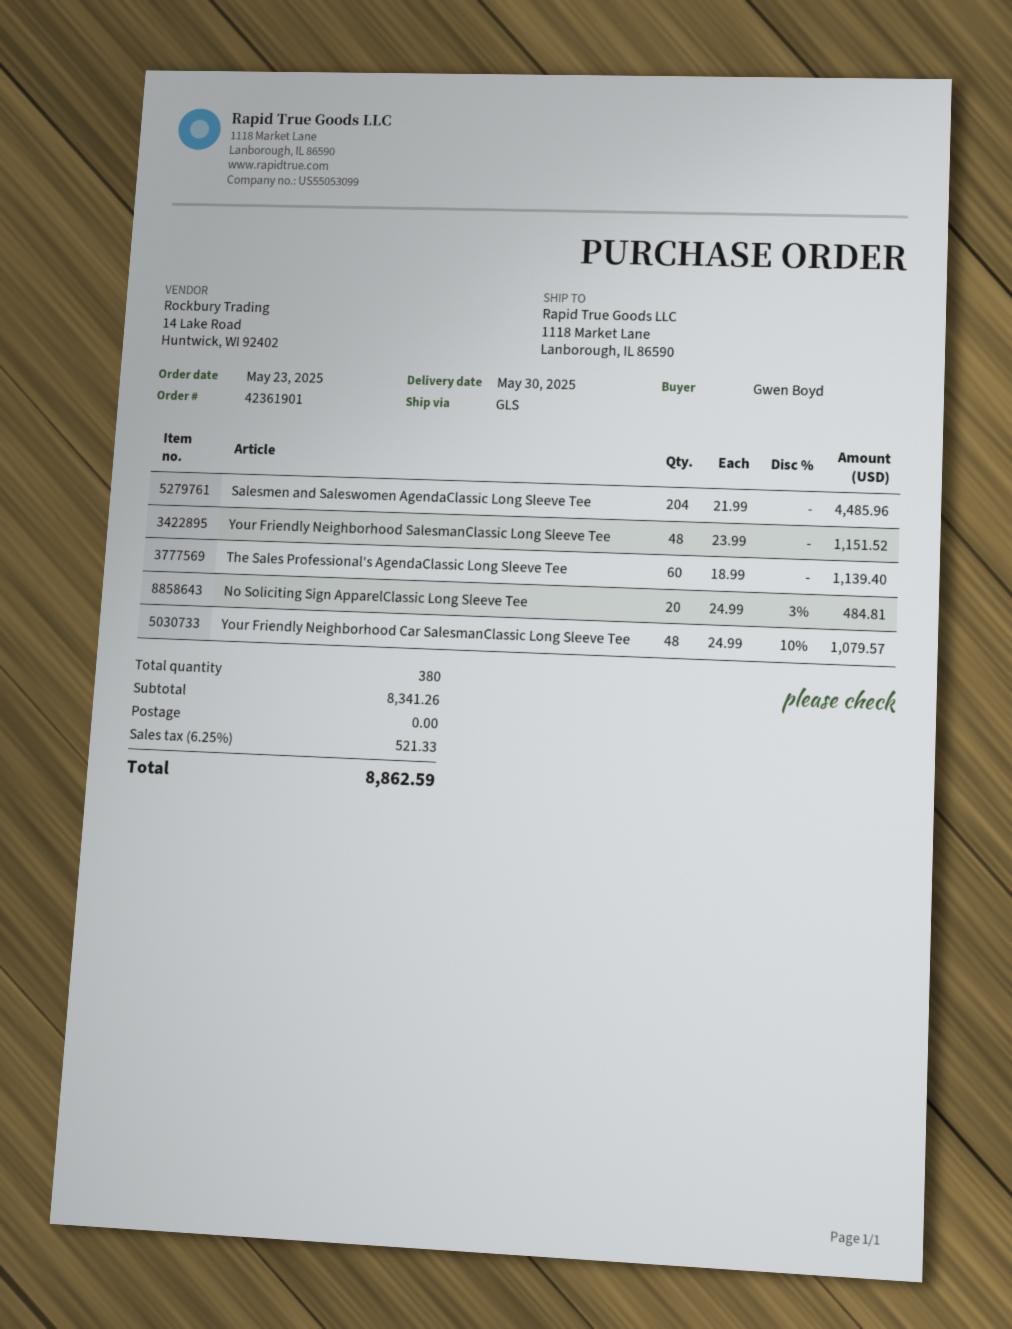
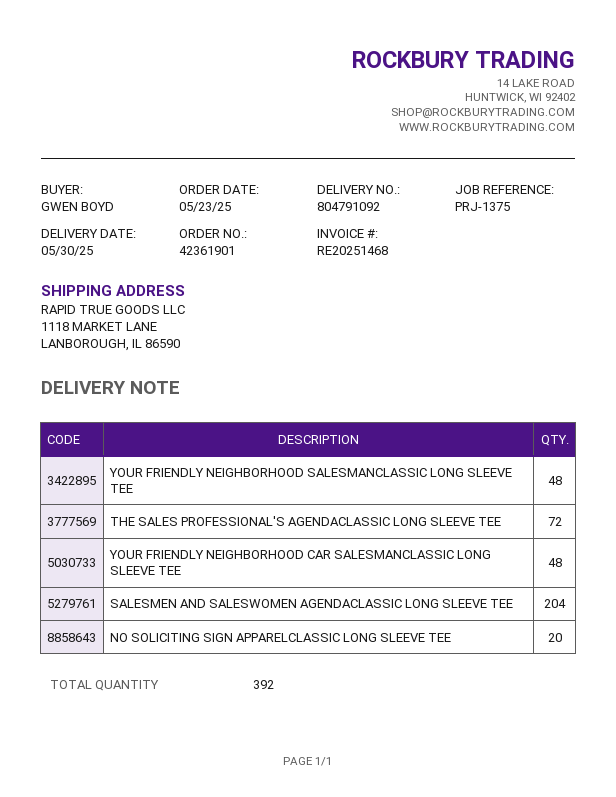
The Sales Professional's AgendaClassic Long Sleeve Tee: 60 -> 72
total quantity: 380 -> 392

